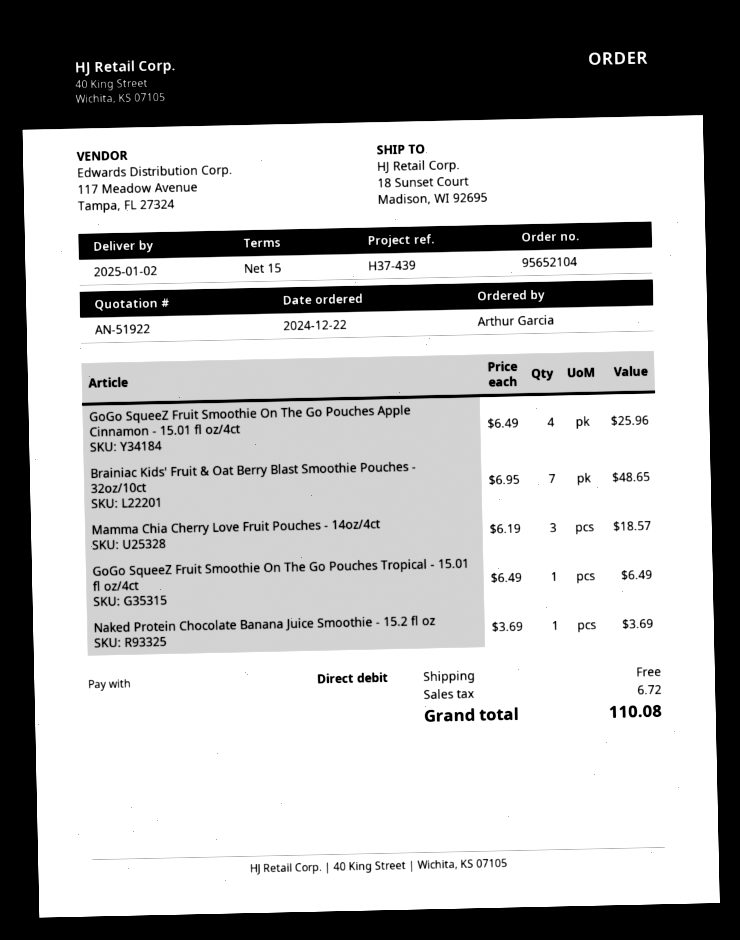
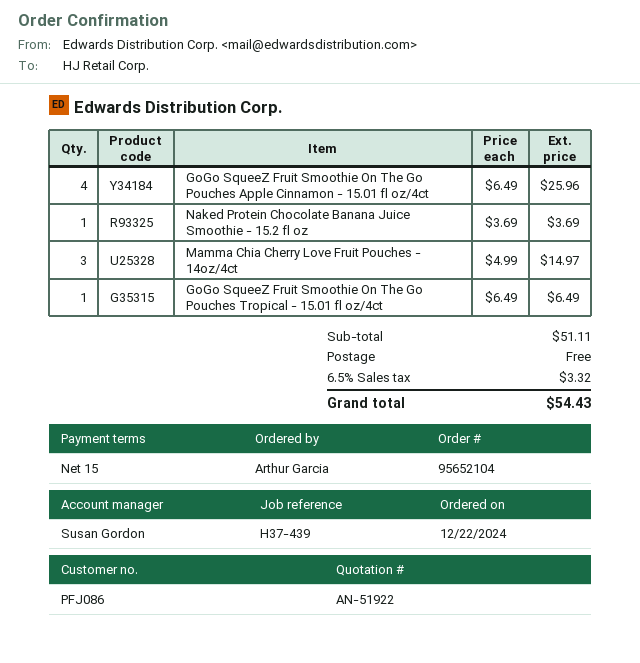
Brainiac Kids' Fruit & Oat Berry Blast Smoothie Pouches - 32oz/10ct: 7 x 6.95 = 48.65 -> none
Mamma Chia Cherry Love Fruit Pouches - 14oz/4ct: 3 x 6.19 = 18.57 -> 3 x 4.99 = 14.97
tax: 6.72 -> 3.32
total: 110.08 -> 54.43

